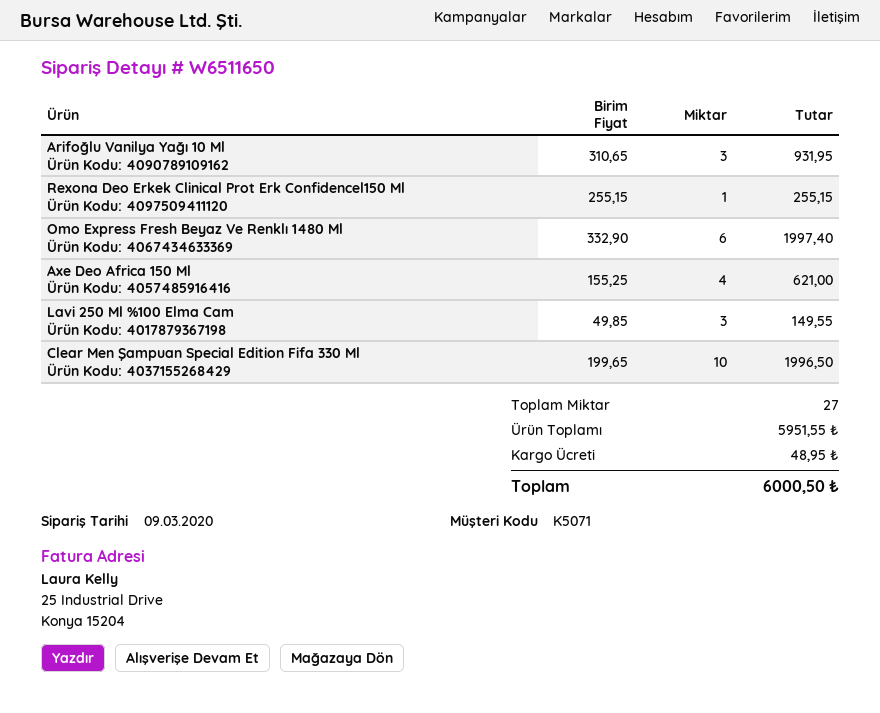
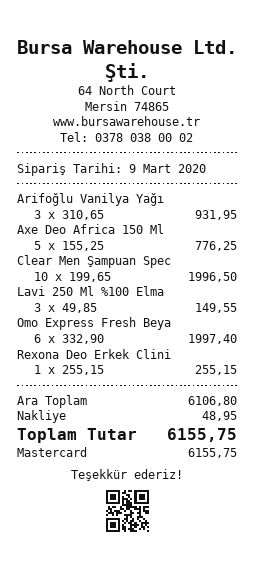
Axe Deo Africa 150 Ml: 4 x 155.25 = 621.00 -> 5 x 155.25 = 776.25
subtotal: 5951.55 -> 6106.80
total: 6000.50 -> 6155.75

